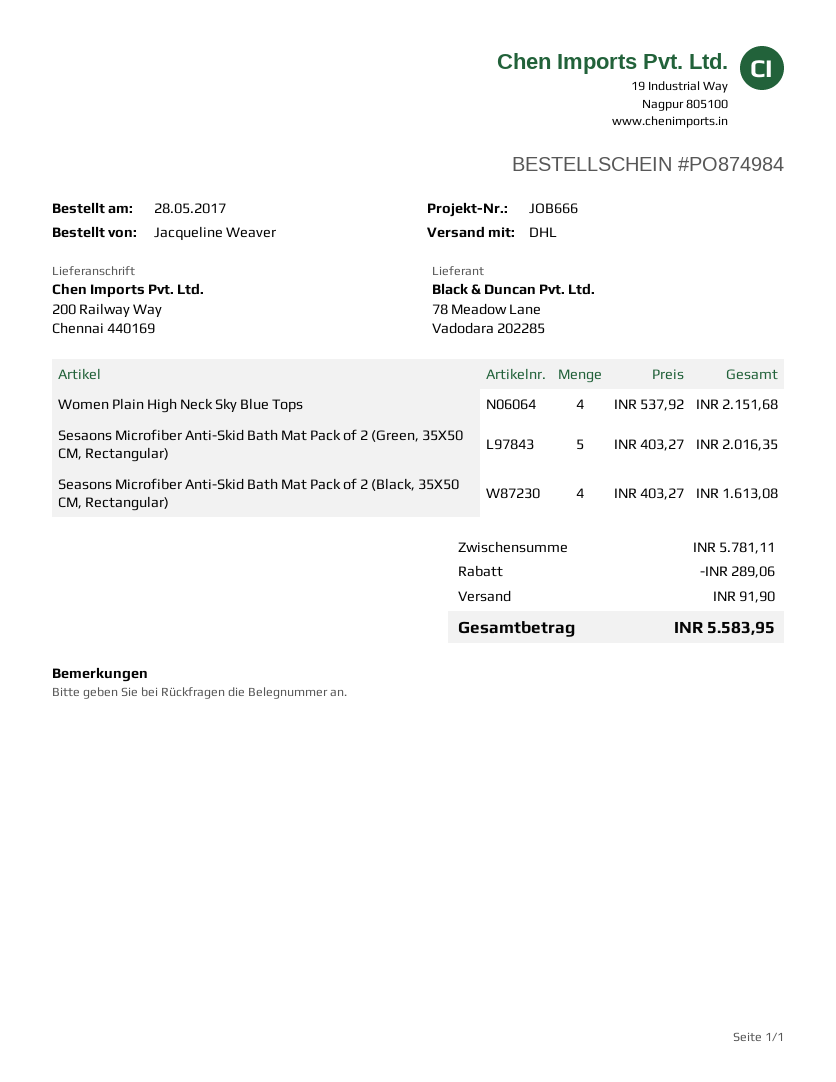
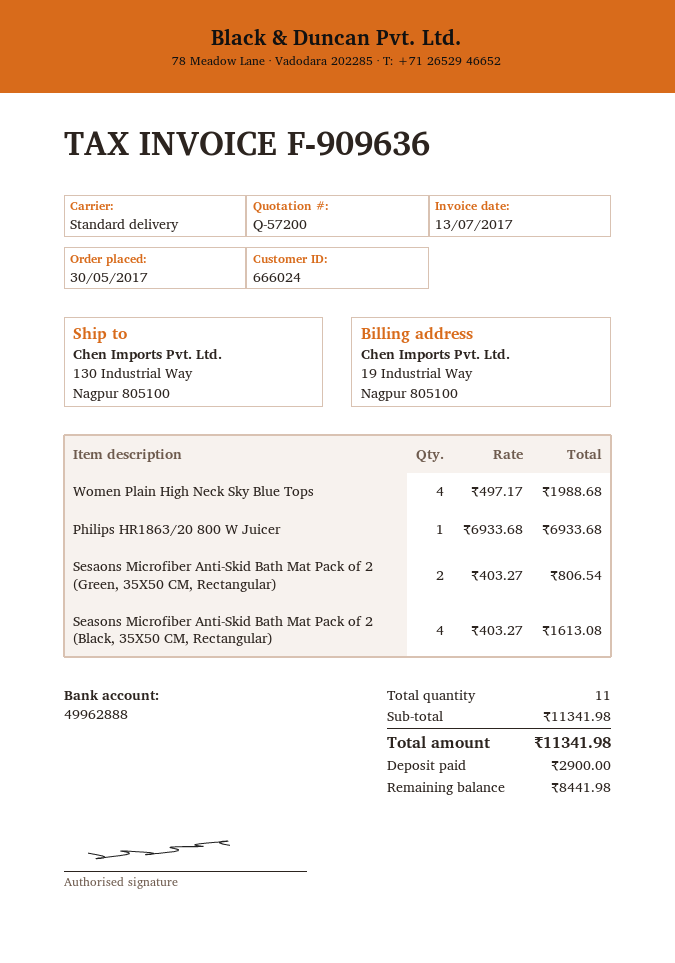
order date: 2017-05-28 -> 2017-05-30
shipping method: DHL -> standard
ship to: 200 Railway Way, Chennai 440169 -> 130 Industrial Way, Nagpur 805100
Women Plain High Neck Sky Blue Tops: 4 x 537.92 = 2151.68 -> 4 x 497.17 = 1988.68
Sesaons Microfiber Anti-Skid Bath Mat Pack of 2 (Green, 35X50 CM, Rectangular): 5 x 403.27 = 2016.35 -> 2 x 403.27 = 806.54
Philips HR1863/20 800 W Juicer: none -> 1 x 6933.68 = 6933.68
subtotal: 5781.11 -> 11341.98
discount: 289.06 -> none
shipping: 91.90 -> none
total: 5583.95 -> 11341.98

